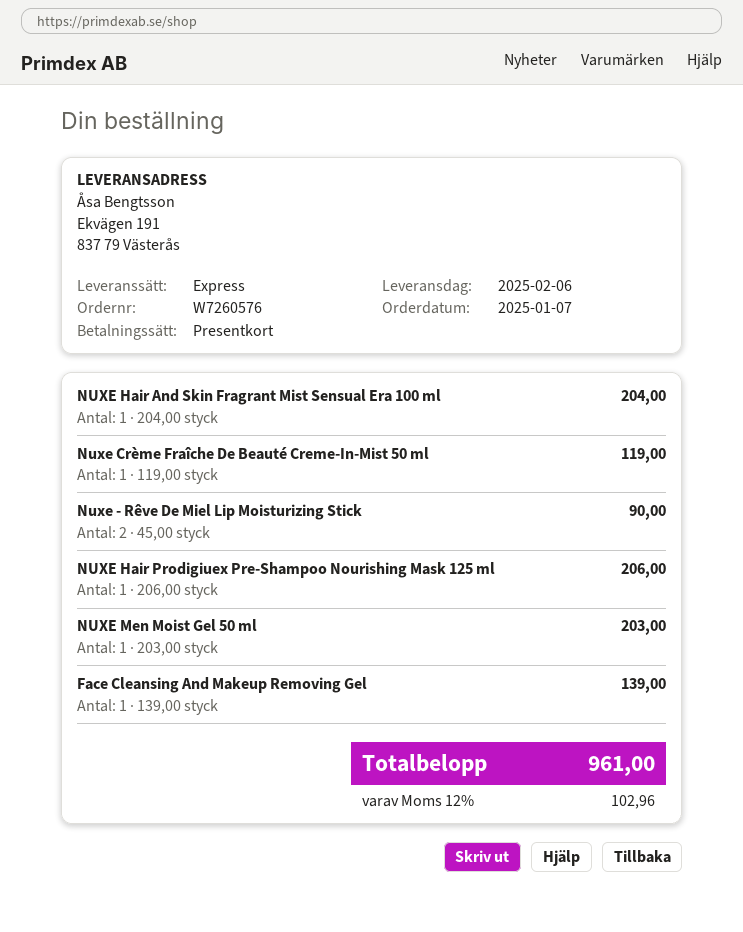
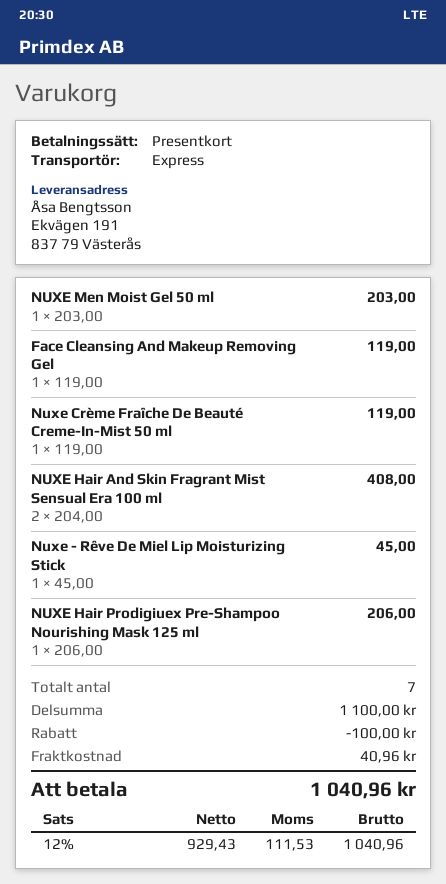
NUXE Hair And Skin Fragrant Mist Sensual Era 100 ml: 1 x 204.00 = 204.00 -> 2 x 204.00 = 408.00
Nuxe - Rêve De Miel Lip Moisturizing Stick: 2 x 45.00 = 90.00 -> 1 x 45.00 = 45.00
Face Cleansing And Makeup Removing Gel: 1 x 139.00 = 139.00 -> 1 x 119.00 = 119.00
discount: none -> 100.00
shipping: none -> 40.96
tax: 12% = 102.96 -> 12% = 111.53
total: 961.00 -> 1040.96

